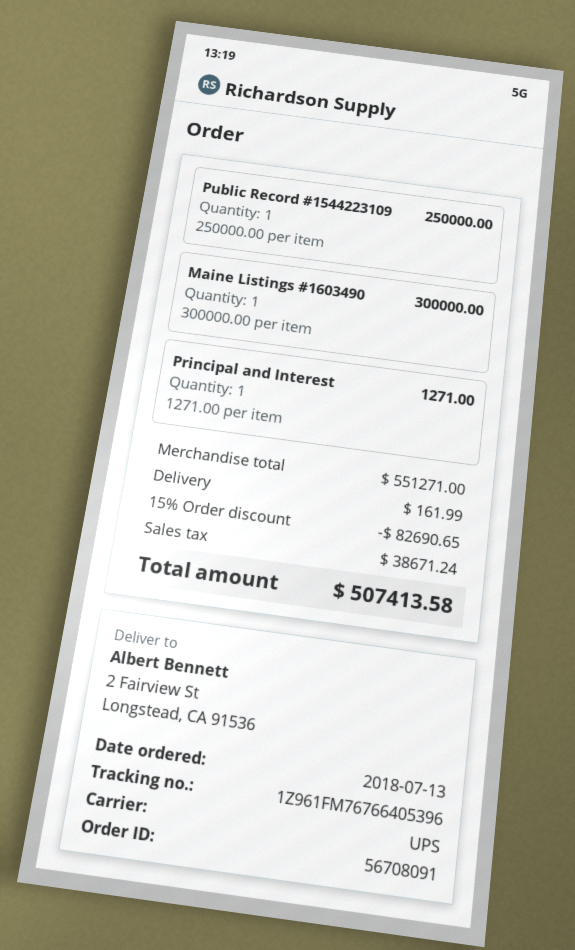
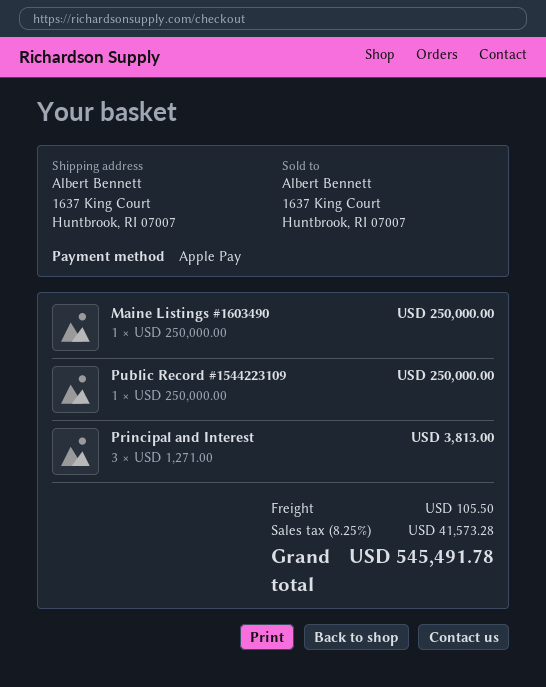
ship to: 2 Fairview St, Longstead, CA 91536 -> 1637 King Court, Huntbrook, RI 07007
Maine Listings #1603490: 1 x 300000.00 = 300000.00 -> 1 x 250000.00 = 250000.00
Principal and Interest: 1 x 1271.00 = 1271.00 -> 3 x 1271.00 = 3813.00
discount: 15% = 82690.65 -> none
shipping: 161.99 -> 105.50
tax: 38671.24 -> 41573.28
total: 507413.58 -> 545491.78

